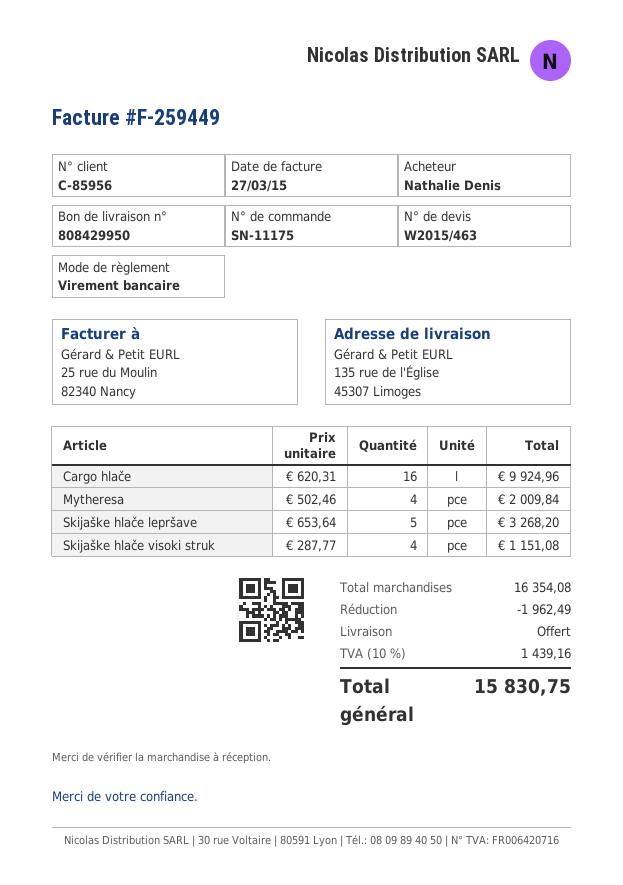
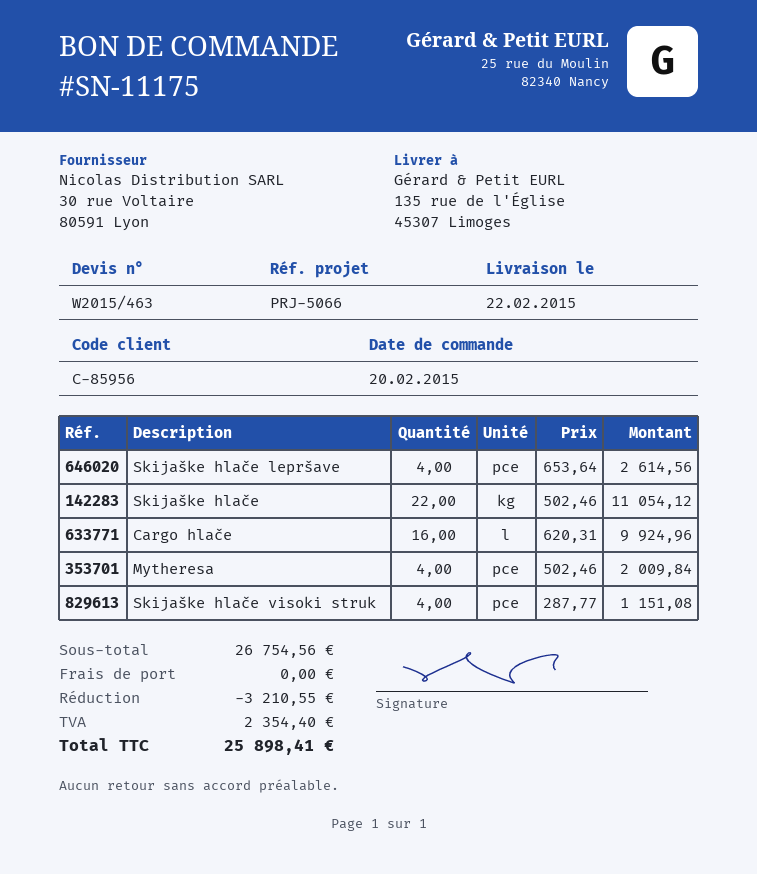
Skijaške hlače lepršave: 5 x 653.64 = 3268.20 -> 4 x 653.64 = 2614.56
Skijaške hlače: none -> 22 x 502.46 = 11054.12
subtotal: 16354.08 -> 26754.56
discount: 1962.49 -> 3210.55
tax: 1439.16 -> 2354.40
total: 15830.75 -> 25898.41

